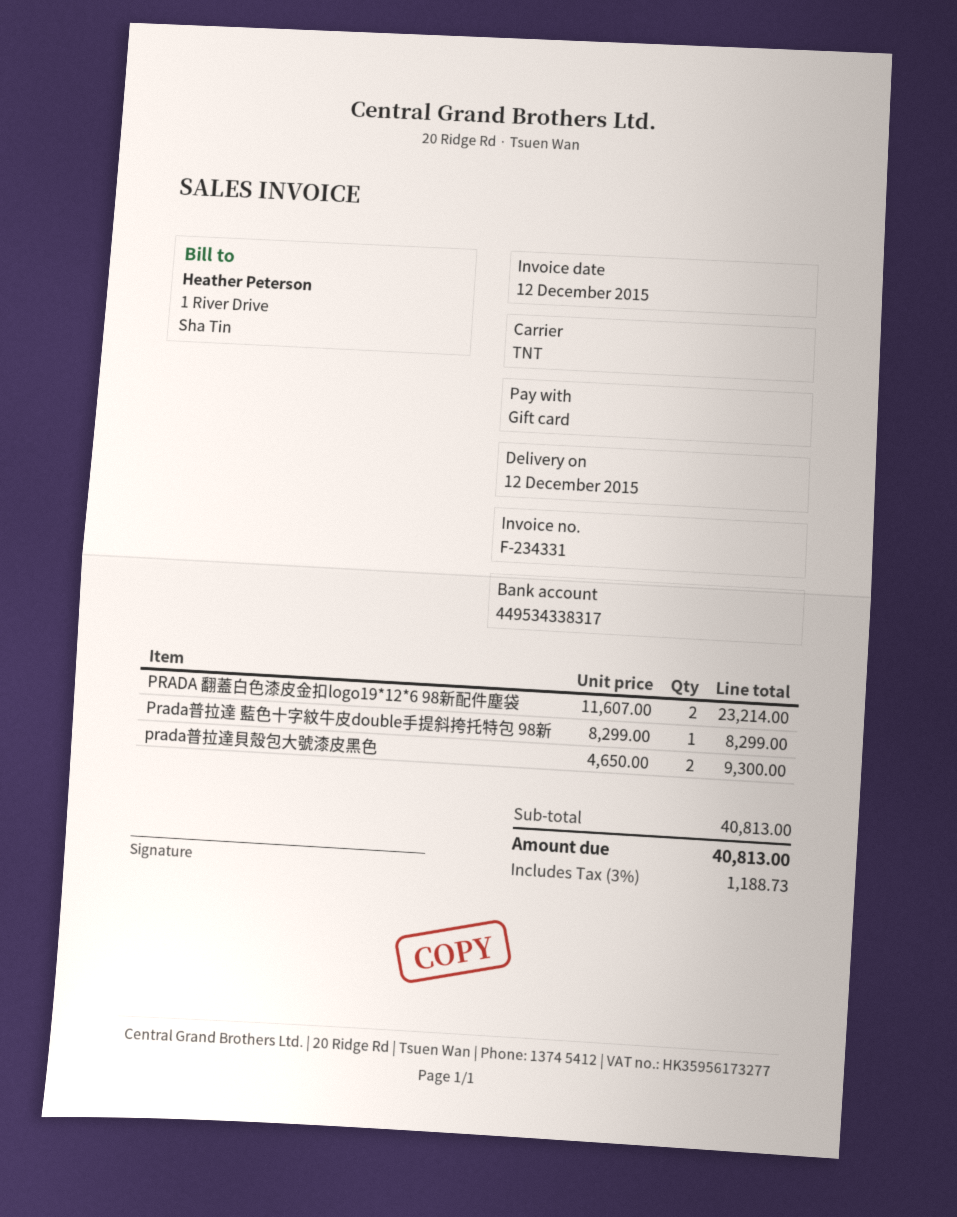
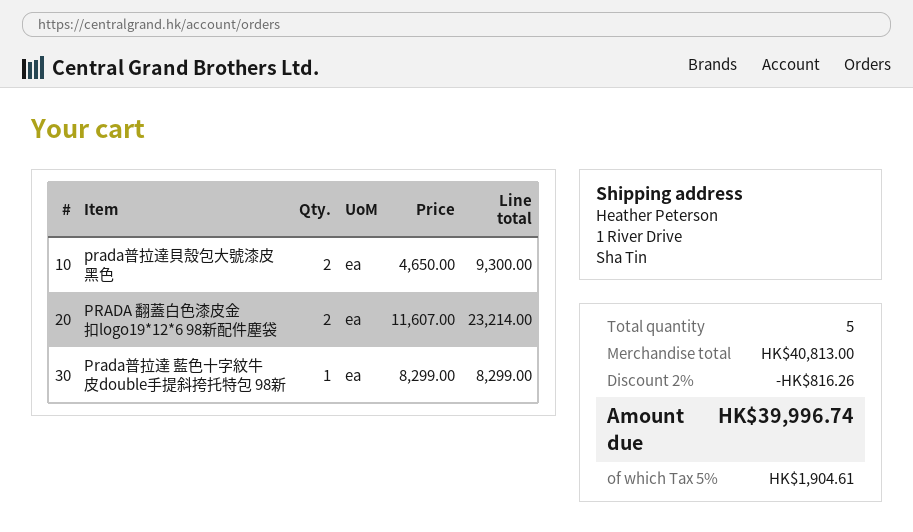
discount: none -> 2% = 816.26
tax: 3% = 1188.73 -> 5% = 1904.61
total: 40813.00 -> 39996.74

